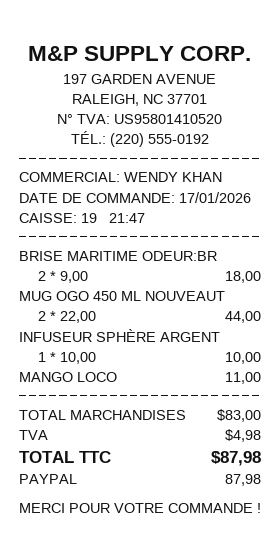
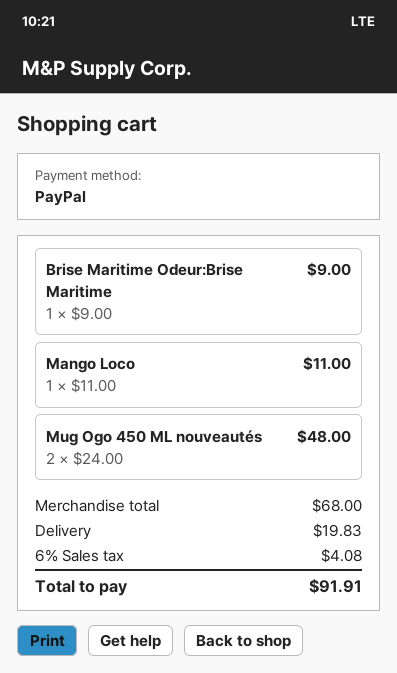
BRISE MARITIME ODEUR:BR: 2 x 9.00 = 18.00 -> 1 x 9.00 = 9.00
MUG OGO 450 ML NOUVEAUT: 2 x 22.00 = 44.00 -> 2 x 24.00 = 48.00
INFUSEUR SPHÈRE ARGENT: 1 x 10.00 = 10.00 -> none
subtotal: 83.00 -> 68.00
shipping: none -> 19.83
tax: 4.98 -> 4.08
total: 87.98 -> 91.91

